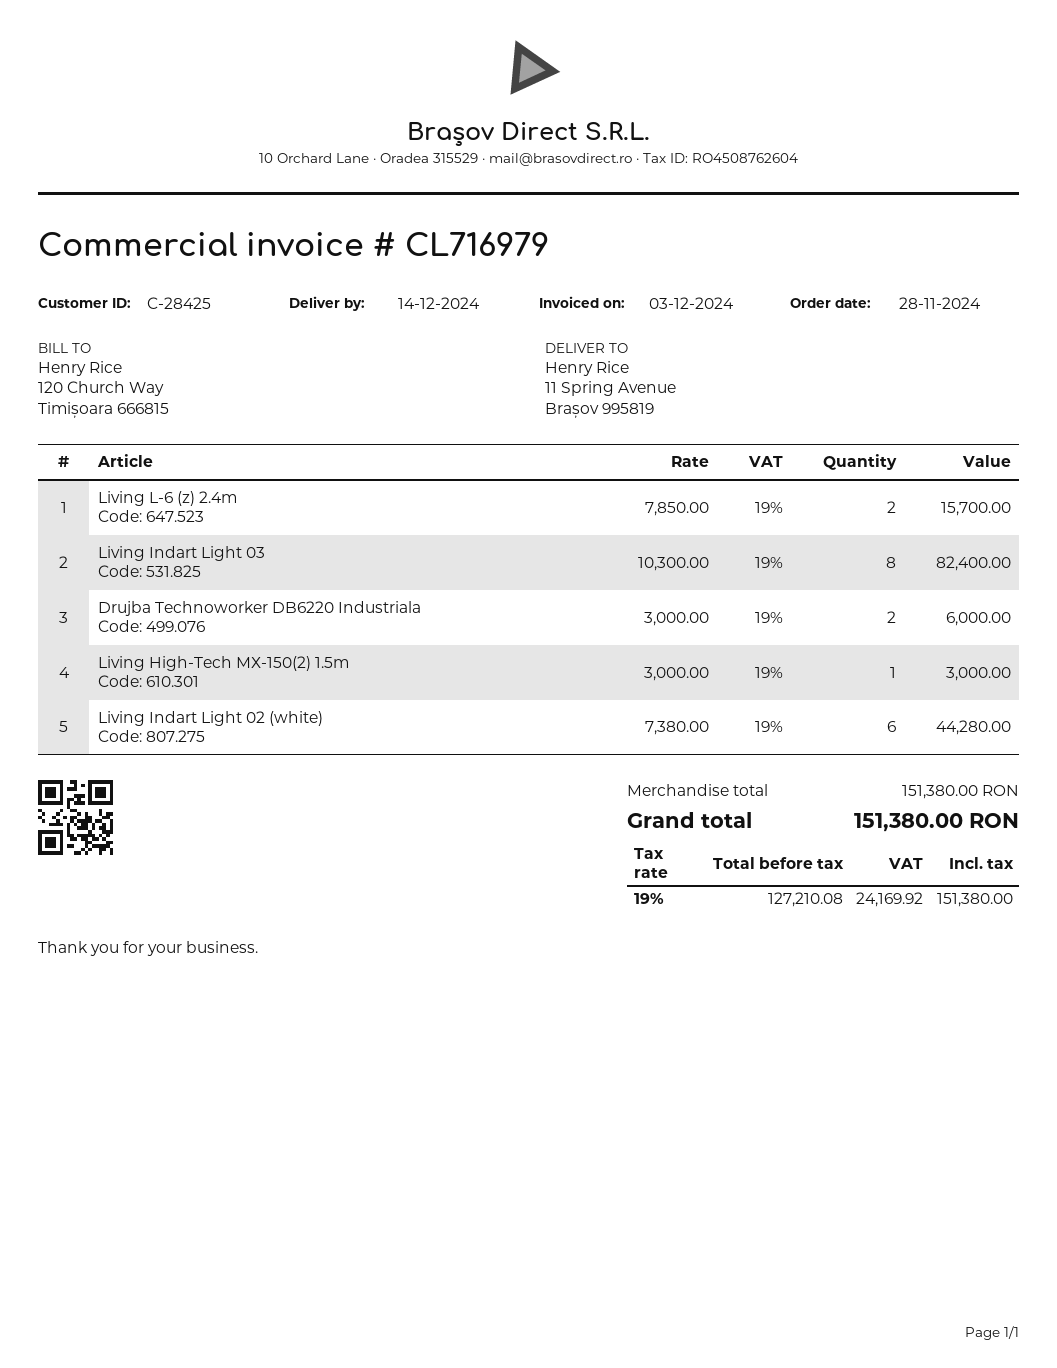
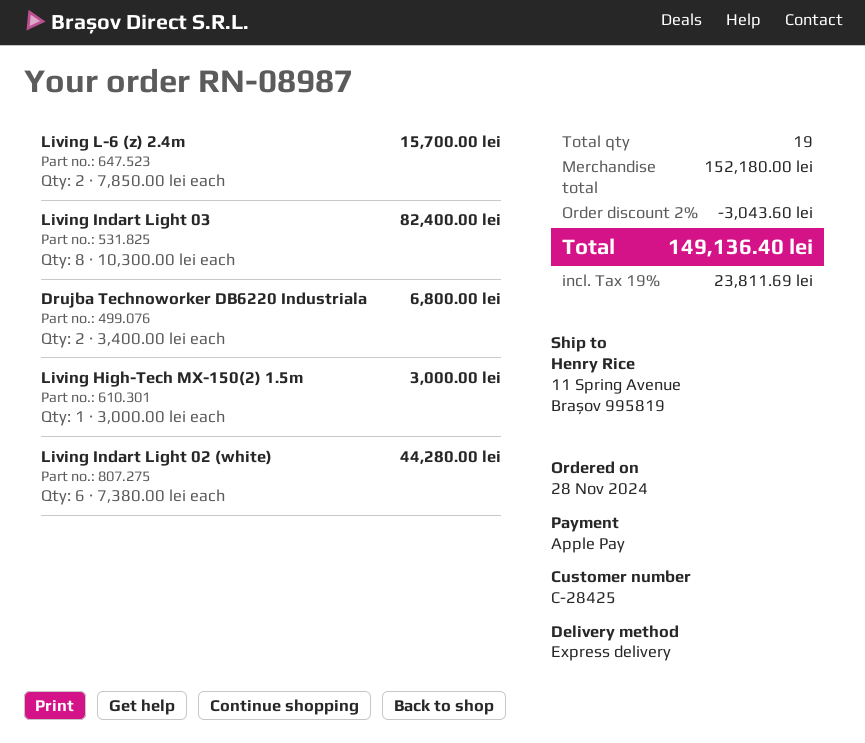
Drujba Technoworker DB6220 Industriala: 2 x 3000.00 = 6000.00 -> 2 x 3400.00 = 6800.00
subtotal: 151380.00 -> 152180.00
discount: none -> 2% = 3043.60
tax: 19% = 24169.92 -> 19% = 23811.69
total: 151380.00 -> 149136.40

